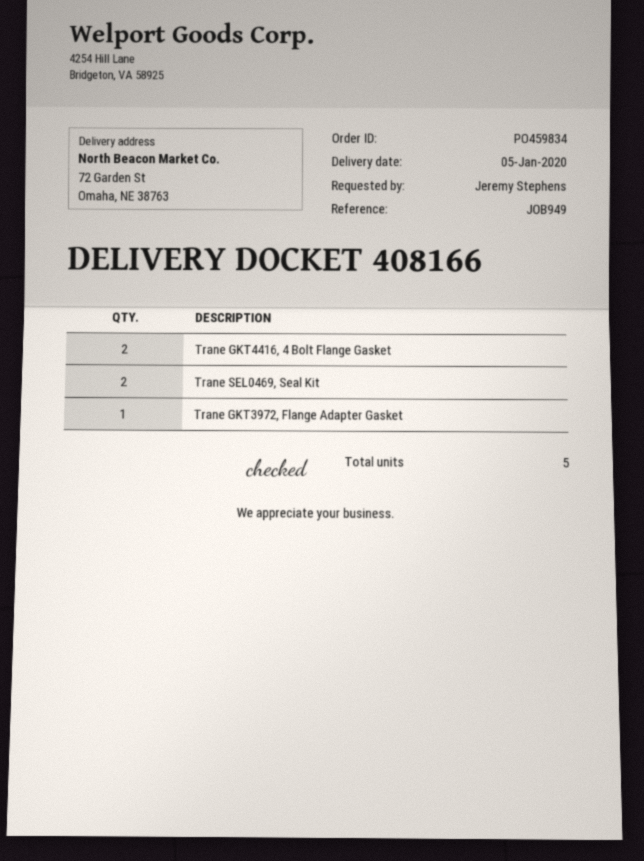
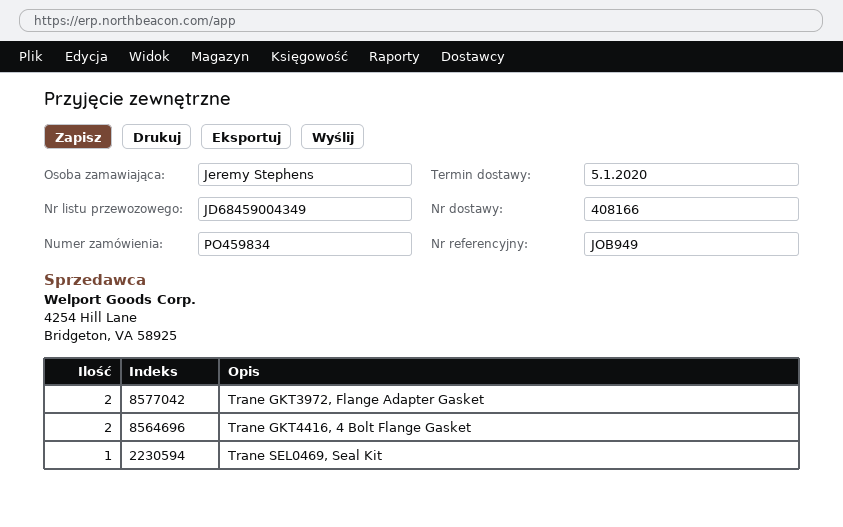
Trane SEL0469, Seal Kit: 2 -> 1
Trane GKT3972, Flange Adapter Gasket: 1 -> 2

